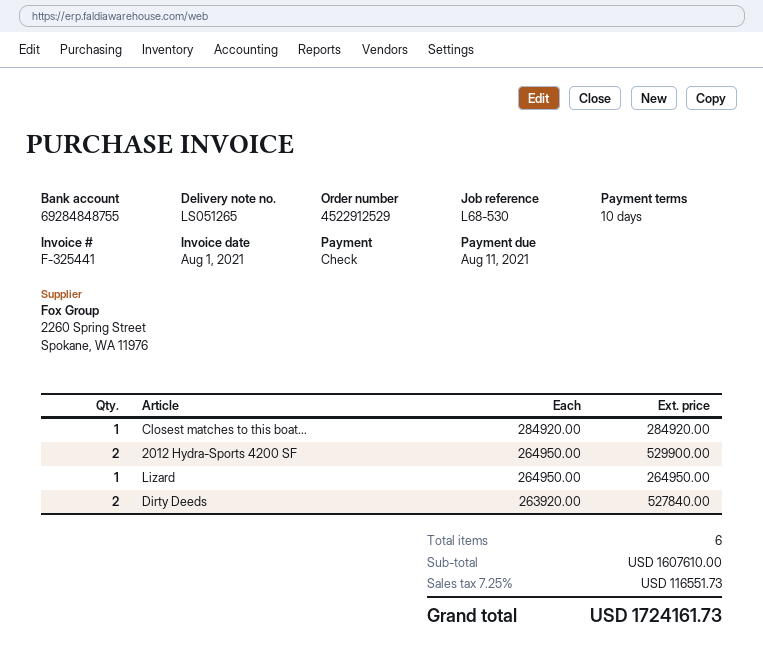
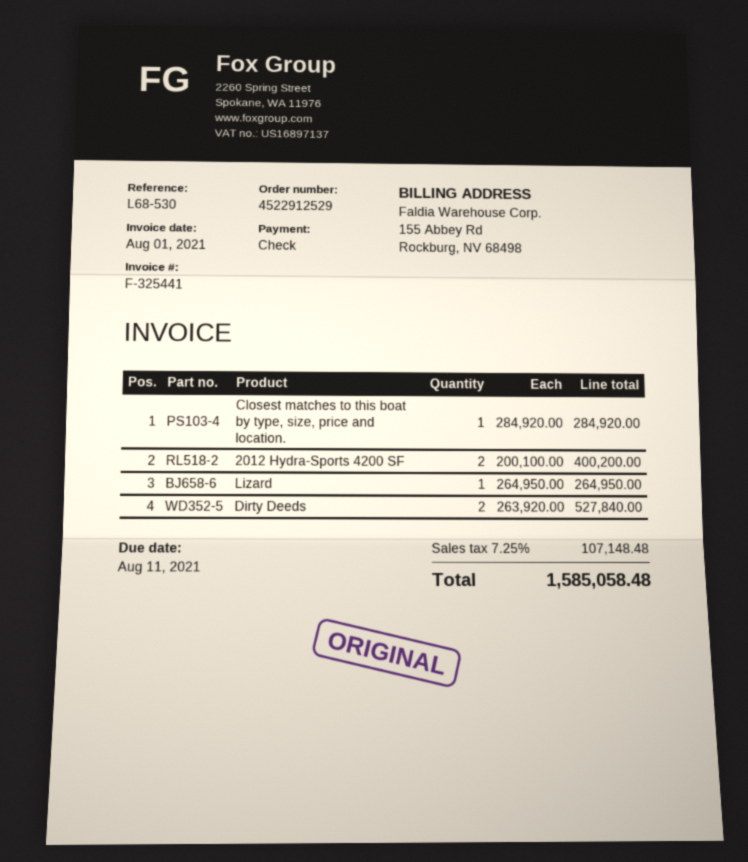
2012 Hydra-Sports 4200 SF: 2 x 264950.00 = 529900.00 -> 2 x 200100.00 = 400200.00
tax: 7.25% = 116551.73 -> 7.25% = 107148.48
total: 1724161.73 -> 1585058.48

